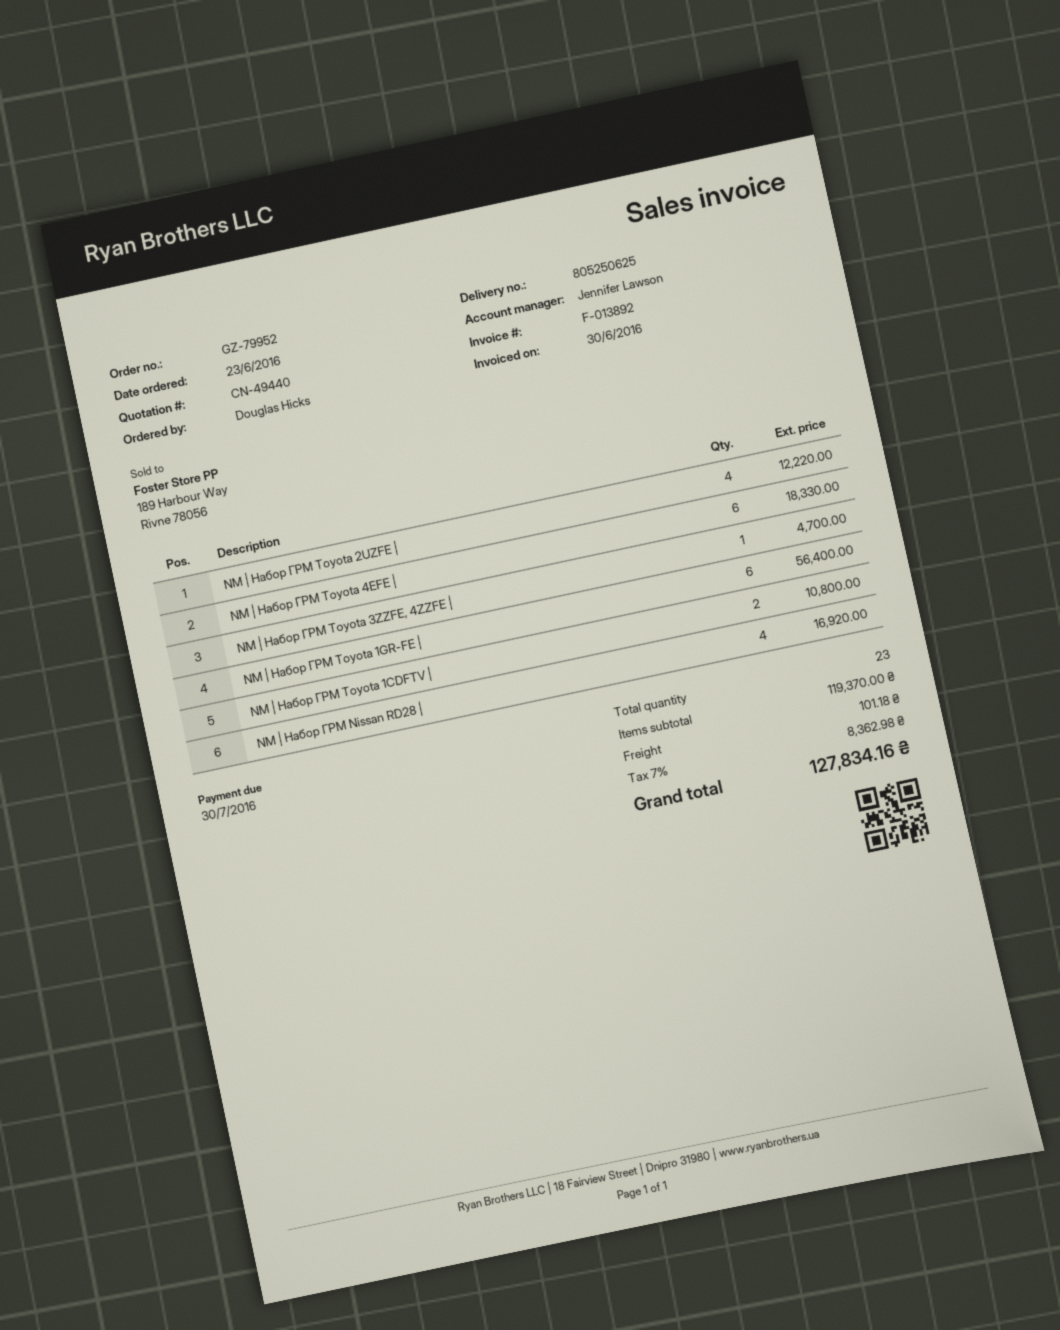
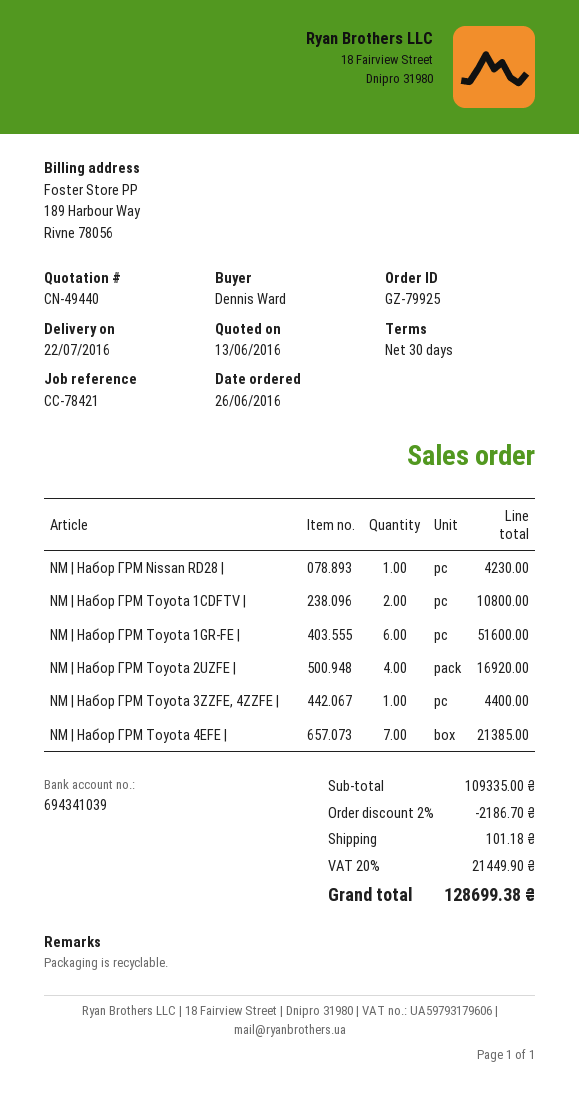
order number: GZ-79952 -> GZ-79925
order date: 2016-06-23 -> 2016-06-26
ordered by: Douglas Hicks -> Dennis Ward
NM | Набор ГРМ Toyota 2UZFE |: 4 for 12220.00 -> 4 for 16920.00
NM | Набор ГРМ Toyota 4EFE |: 6 for 18330.00 -> 7 for 21385.00
NM | Набор ГРМ Toyota 3ZZFE, 4ZZFE |: 1 for 4700.00 -> 1 for 4400.00
NM | Набор ГРМ Toyota 1GR-FE |: 6 for 56400.00 -> 6 for 51600.00
NM | Набор ГРМ Nissan RD28 |: 4 for 16920.00 -> 1 for 4230.00
subtotal: 119370.00 -> 109335.00
discount: none -> 2% = 2186.70
tax: 7% = 8362.98 -> 20% = 21449.90
total: 127834.16 -> 128699.38

